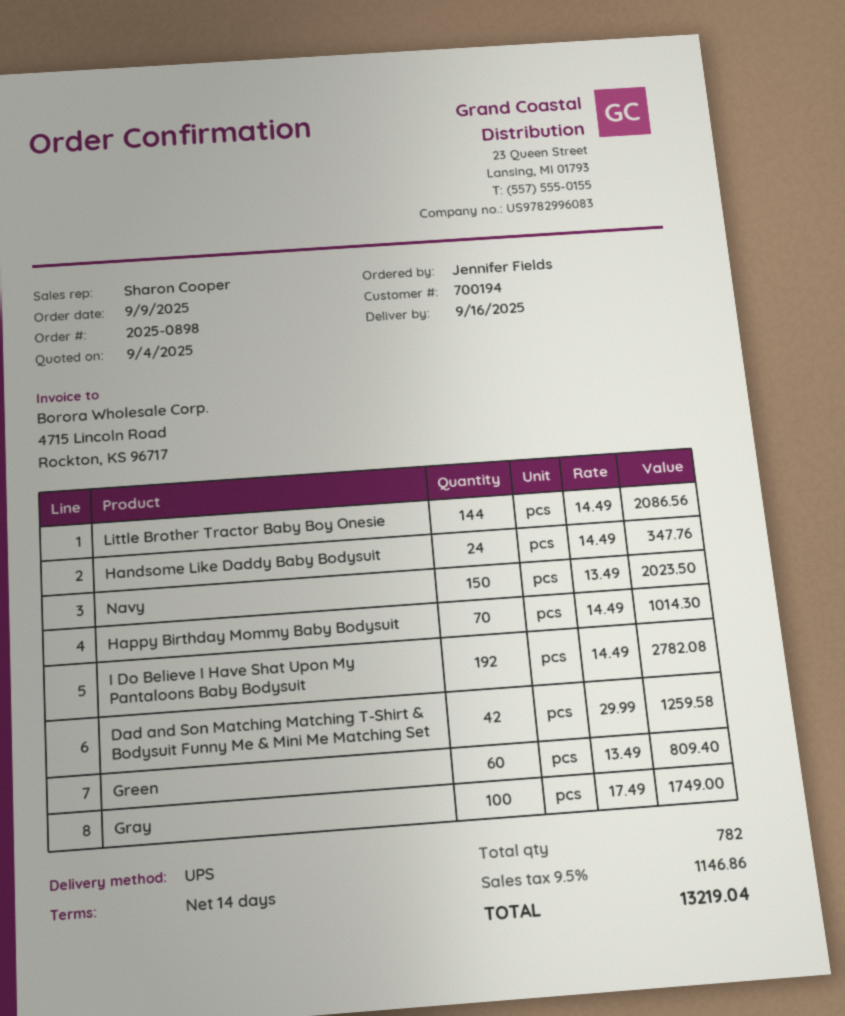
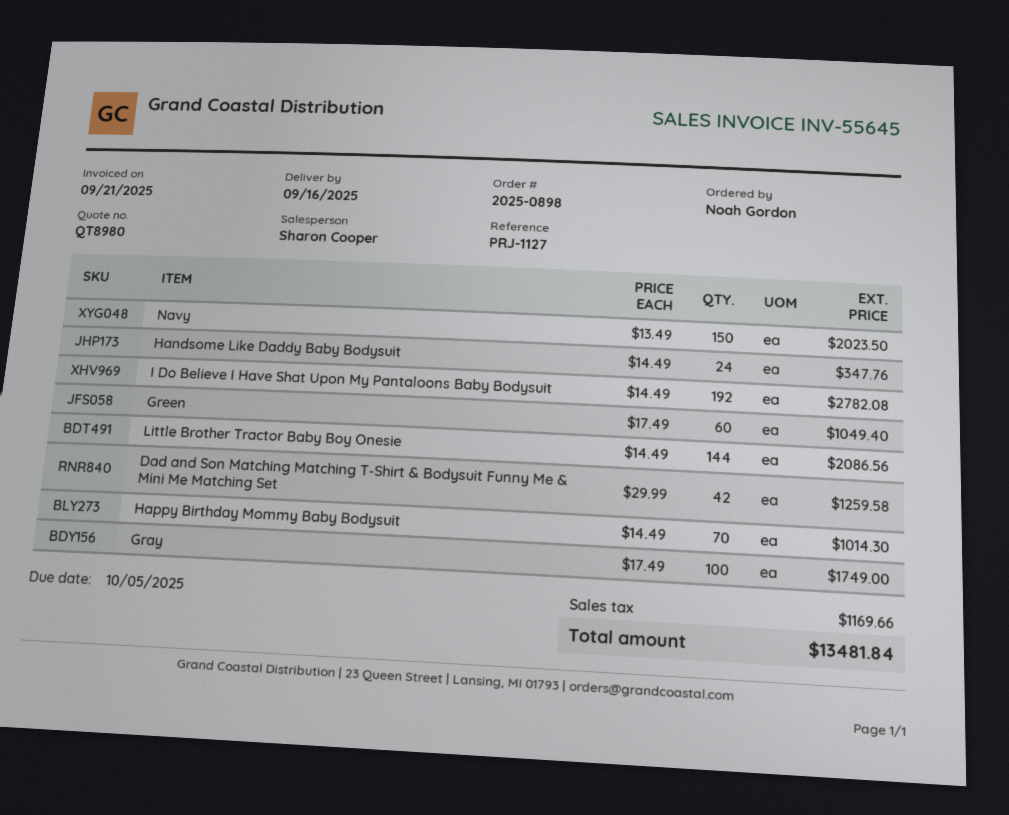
ordered by: Jennifer Fields -> Noah Gordon
Green: 60 x 13.49 = 809.40 -> 60 x 17.49 = 1049.40
tax: 1146.86 -> 1169.66
total: 13219.04 -> 13481.84

